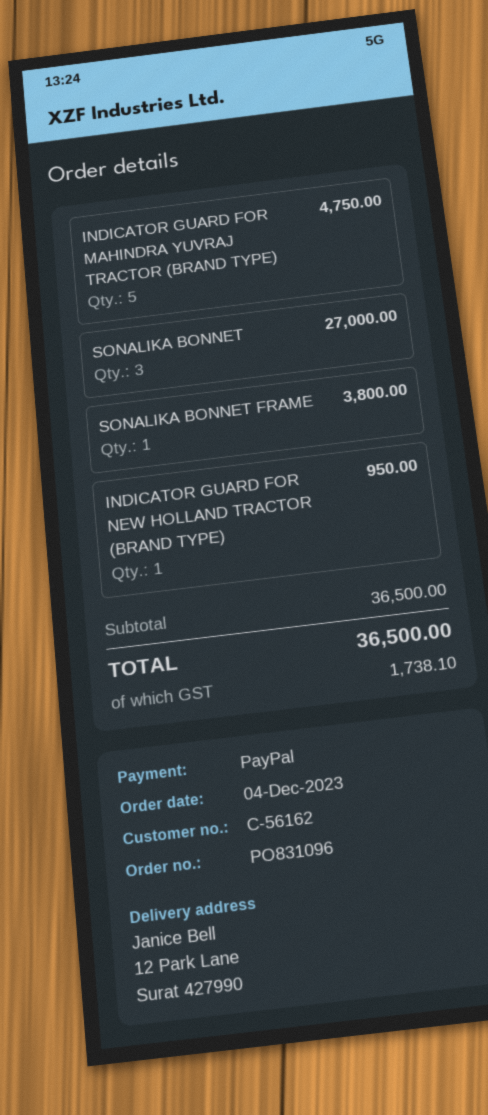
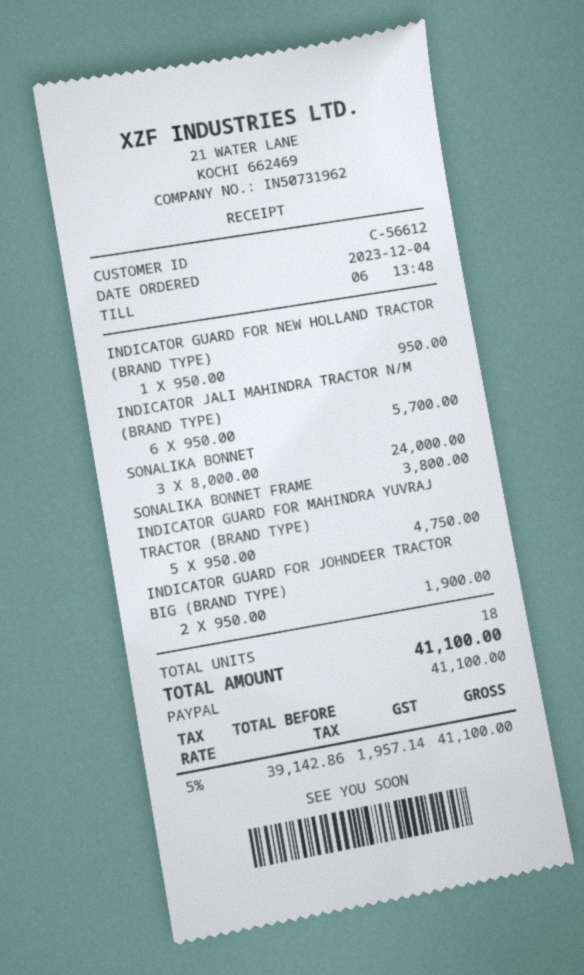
customer number: C-56162 -> C-56612
SONALIKA BONNET: 3 for 27000.00 -> 3 for 24000.00
INDICATOR JALI MAHINDRA TRACTOR N/M (BRAND TYPE): none -> 6 for 5700.00
INDICATOR GUARD FOR JOHNDEER TRACTOR BIG (BRAND TYPE): none -> 2 for 1900.00
tax: 1738.10 -> 1957.14
total: 36500.00 -> 41100.00

